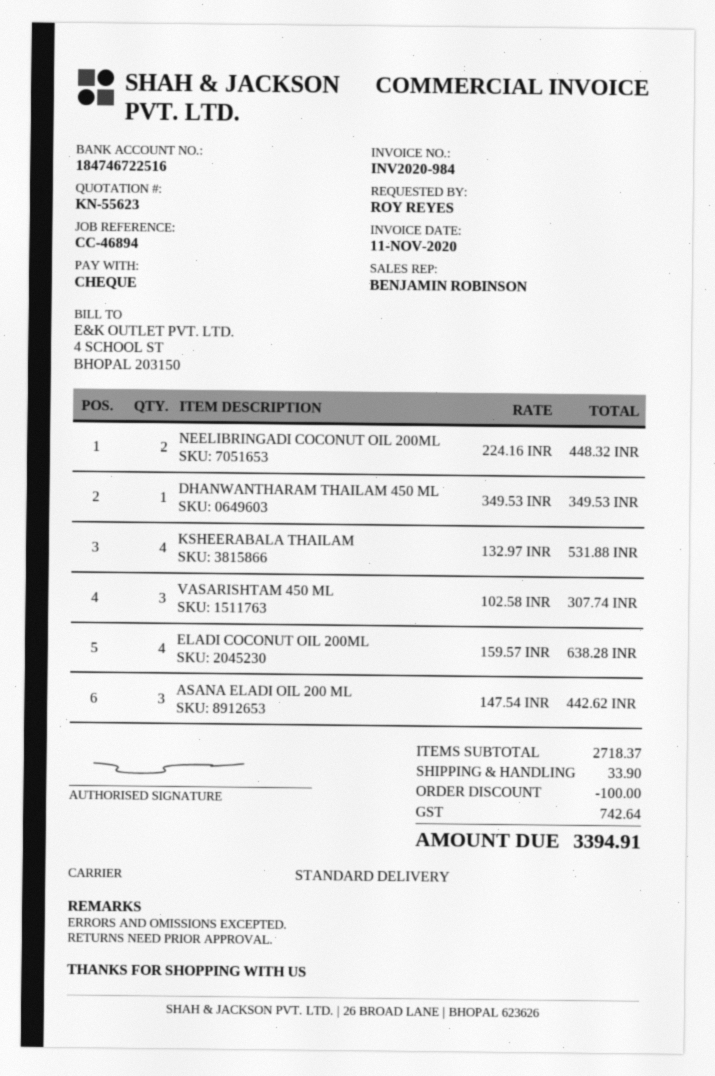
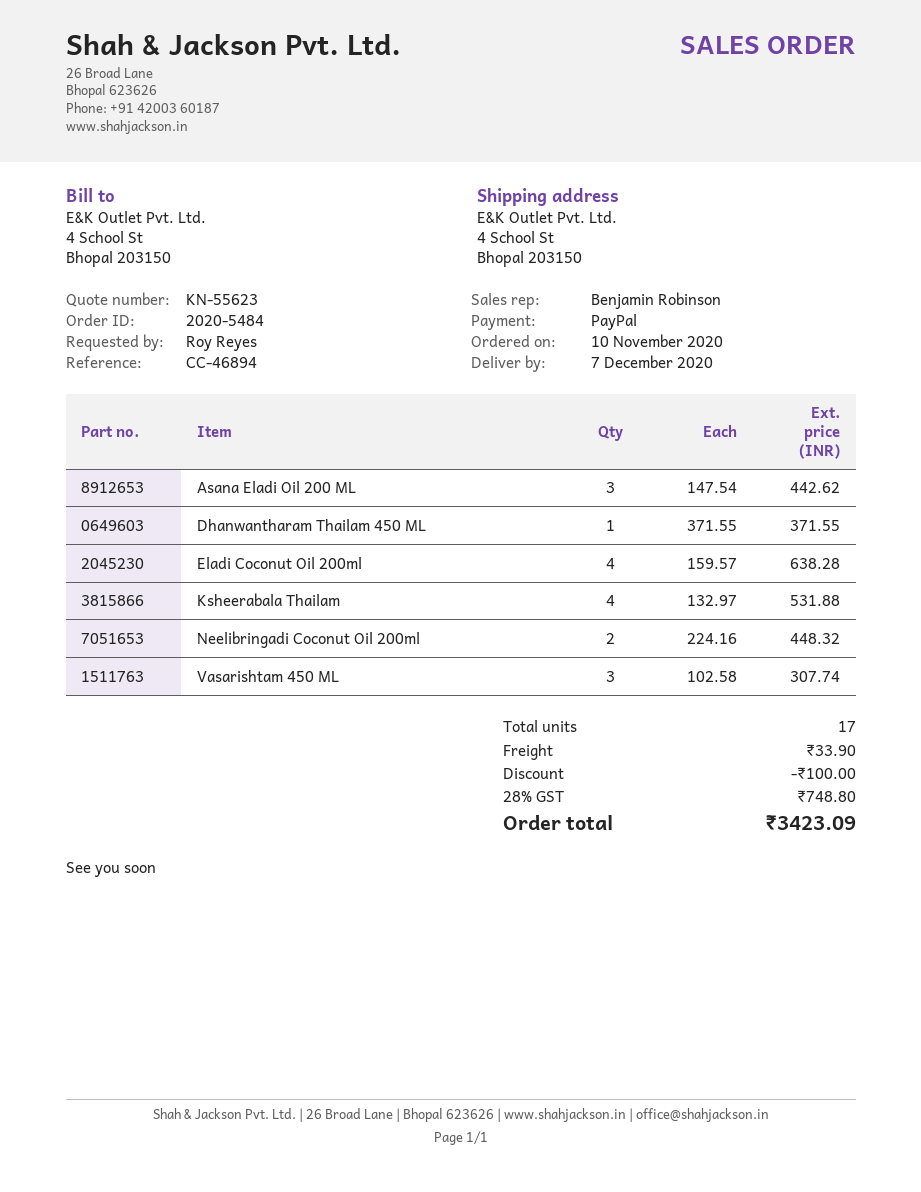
payment method: cheque -> PayPal
DHANWANTHARAM THAILAM 450 ML: 1 x 349.53 = 349.53 -> 1 x 371.55 = 371.55
tax: 742.64 -> 748.80
total: 3394.91 -> 3423.09

